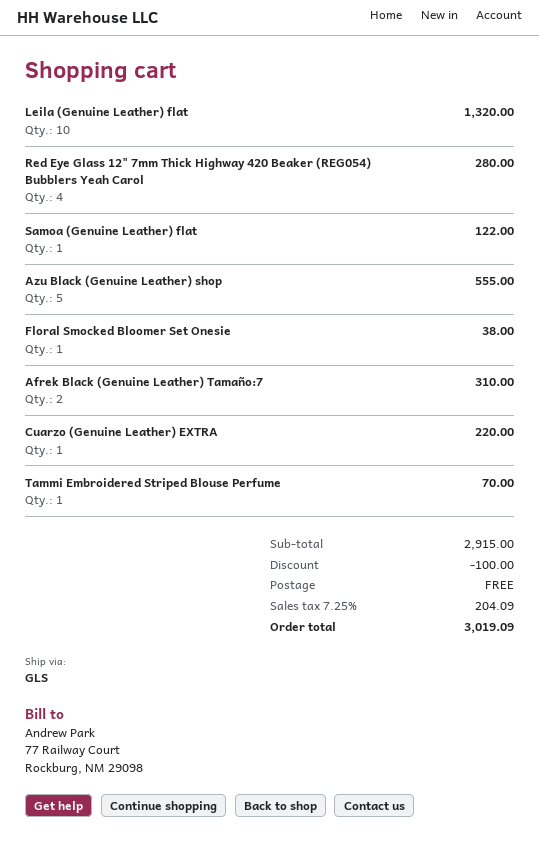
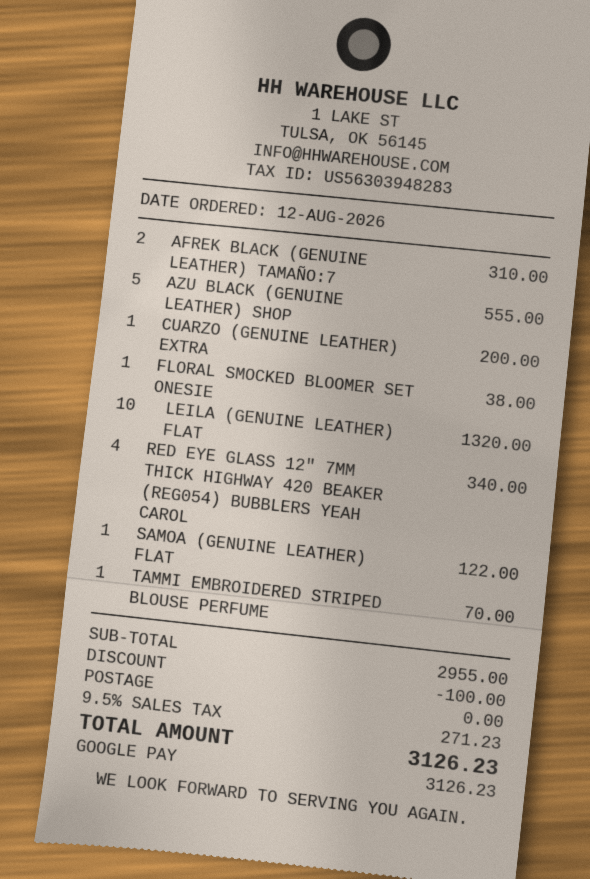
Red Eye Glass 12" 7mm Thick Highway 420 Beaker (REG054) Bubblers Yeah Carol: 4 for 280.00 -> 4 for 340.00
Cuarzo (Genuine Leather) EXTRA: 1 for 220.00 -> 1 for 200.00
subtotal: 2915.00 -> 2955.00
tax: 7.25% = 204.09 -> 9.5% = 271.23
total: 3019.09 -> 3126.23

